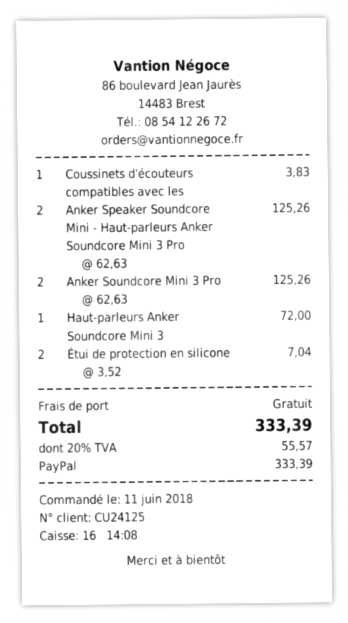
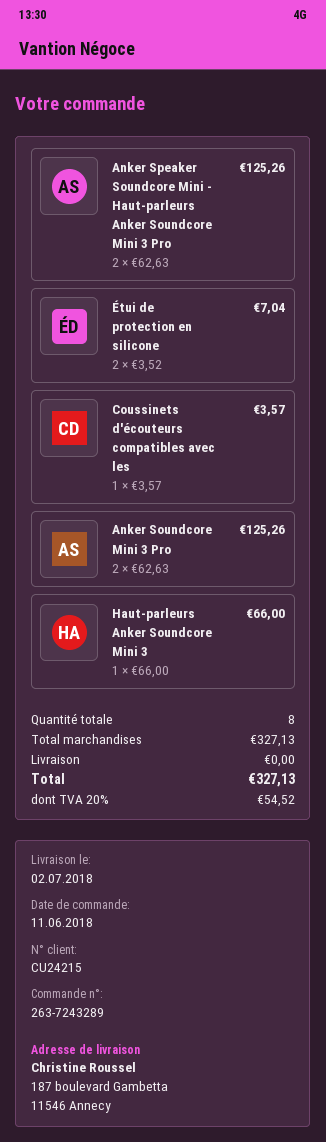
customer number: CU24125 -> CU24215
Coussinets d'écouteurs compatibles avec les: 1 x 3.83 = 3.83 -> 1 x 3.57 = 3.57
Haut-parleurs Anker Soundcore Mini 3: 1 x 72.00 = 72.00 -> 1 x 66.00 = 66.00
tax: 20% = 55.57 -> 20% = 54.52
total: 333.39 -> 327.13

